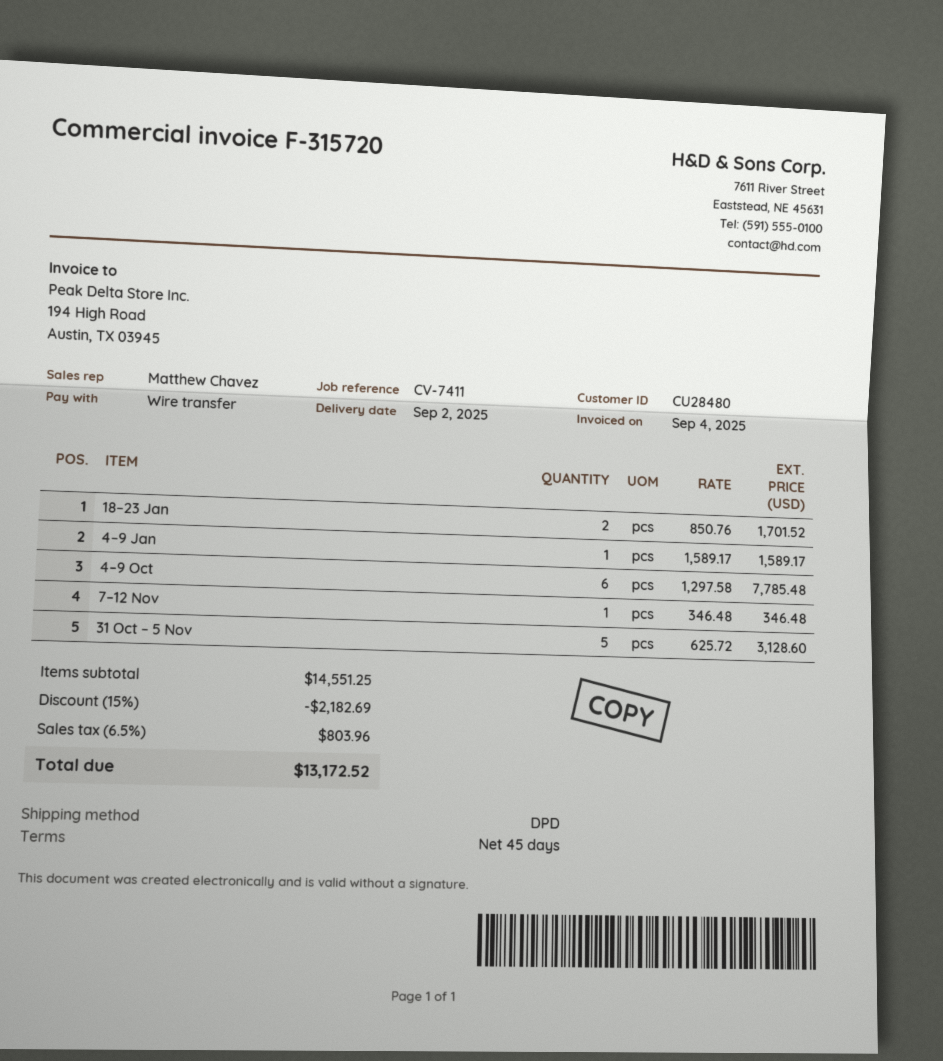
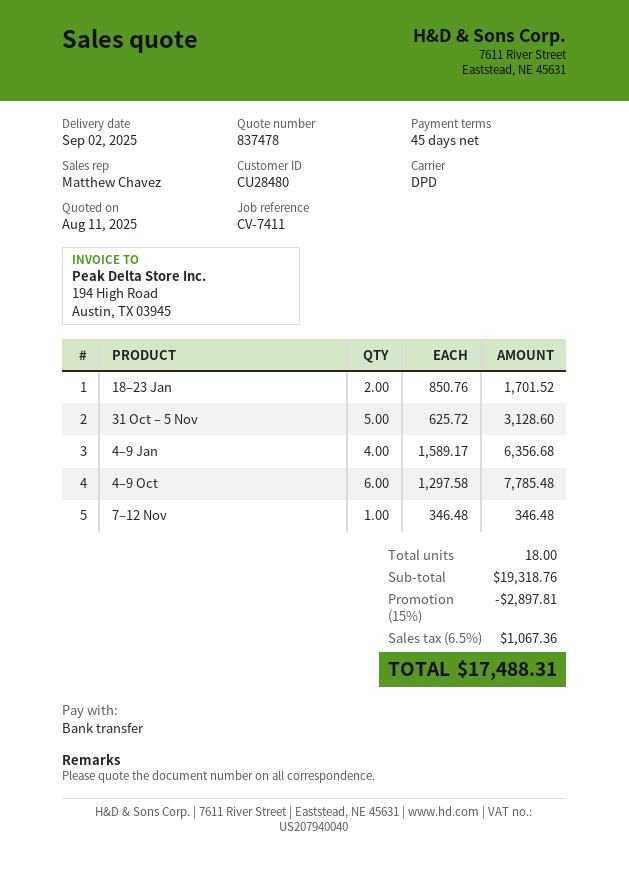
4–9 Jan: 1 x 1589.17 = 1589.17 -> 4 x 1589.17 = 6356.68
subtotal: 14551.25 -> 19318.76
discount: 15% = 2182.69 -> 15% = 2897.81
tax: 6.5% = 803.96 -> 6.5% = 1067.36
total: 13172.52 -> 17488.31

